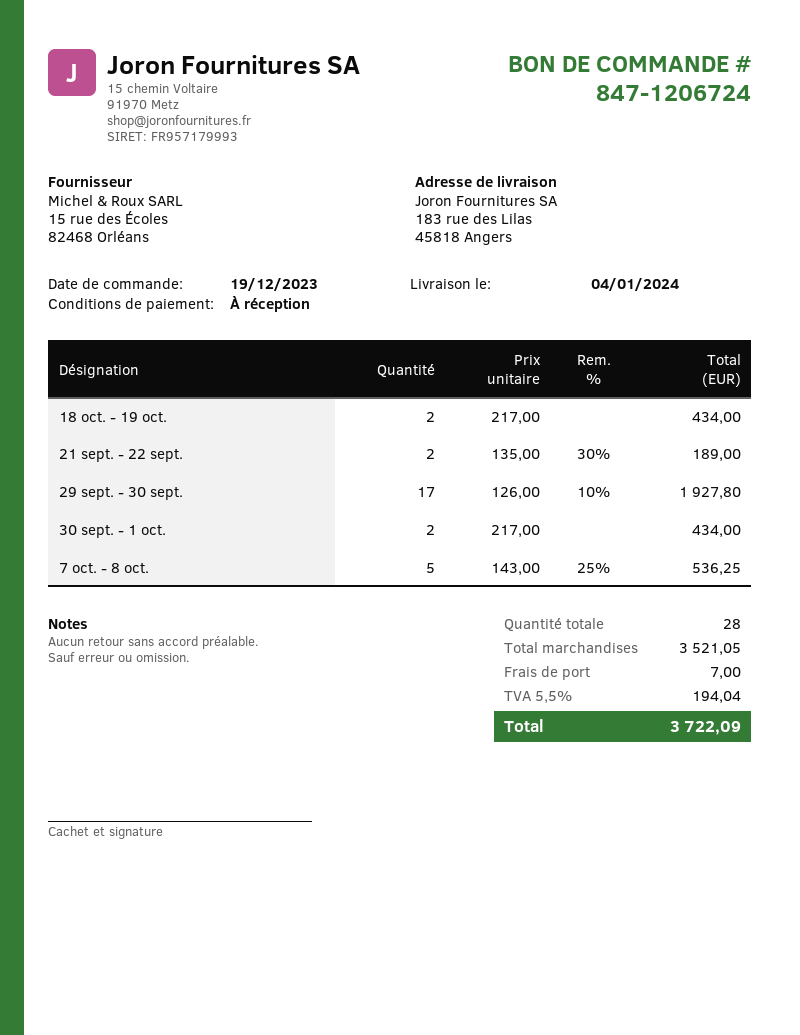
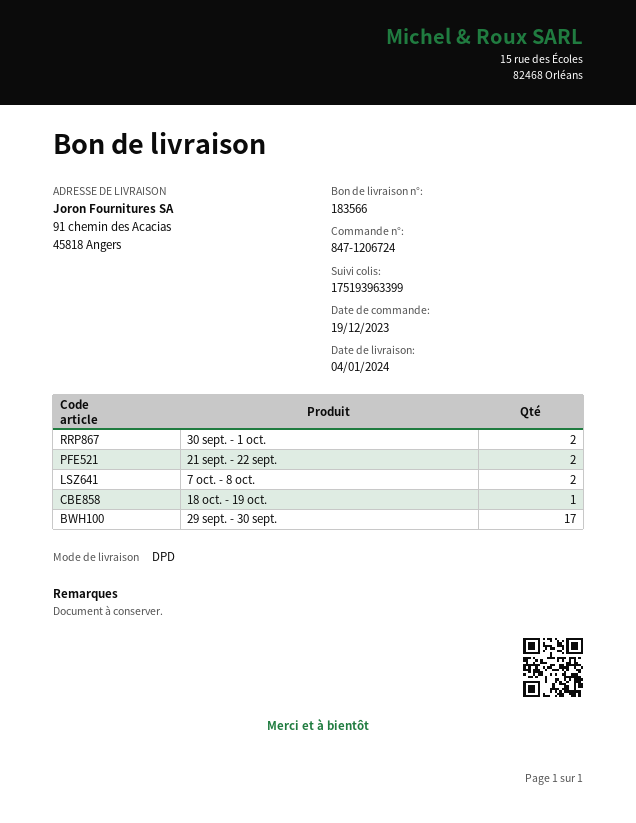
ship to: 183 rue des Lilas, 45818 Angers -> 91 chemin des Acacias, 45818 Angers
18 oct. - 19 oct.: 2 -> 1
7 oct. - 8 oct.: 5 -> 2

